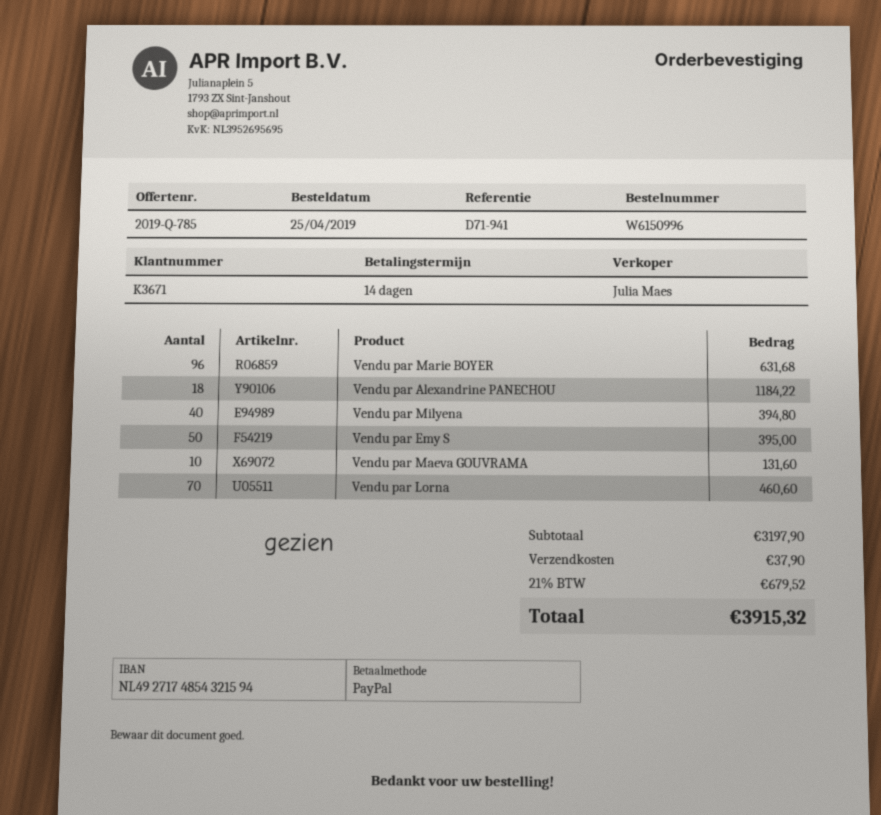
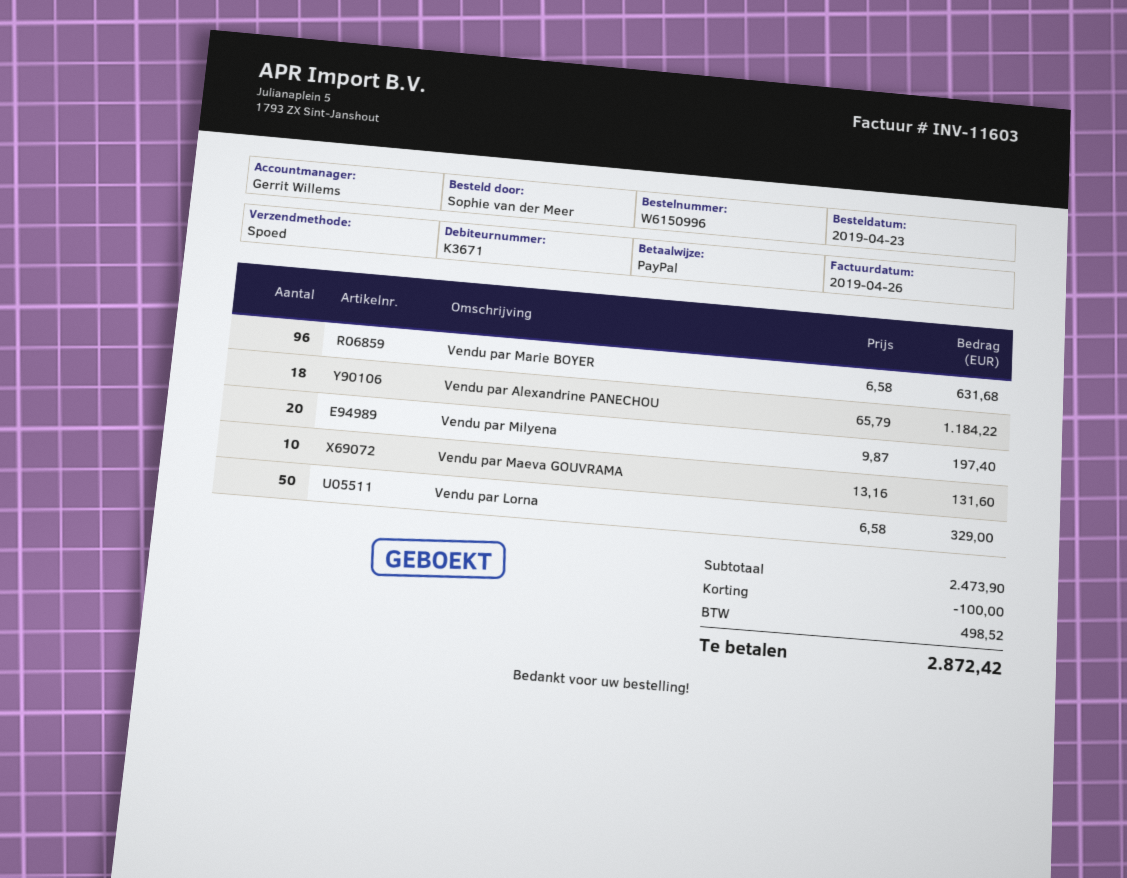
order date: 2019-04-25 -> 2019-04-23
sales rep: Julia Maes -> Gerrit Willems
Vendu par Milyena: 40 for 394.80 -> 20 for 197.40
Vendu par Emy S: 50 for 395.00 -> none
Vendu par Lorna: 70 for 460.60 -> 50 for 329.00
subtotal: 3197.90 -> 2473.90
discount: none -> 100.00
shipping: 37.90 -> none
tax: 679.52 -> 498.52
total: 3915.32 -> 2872.42

